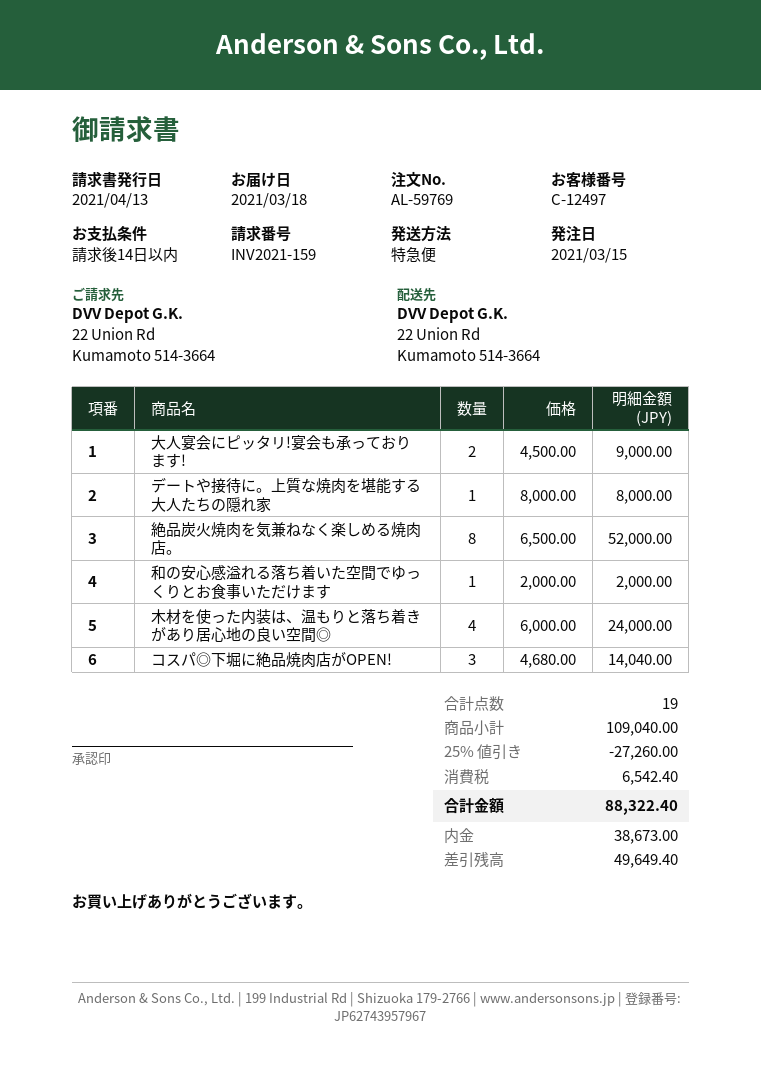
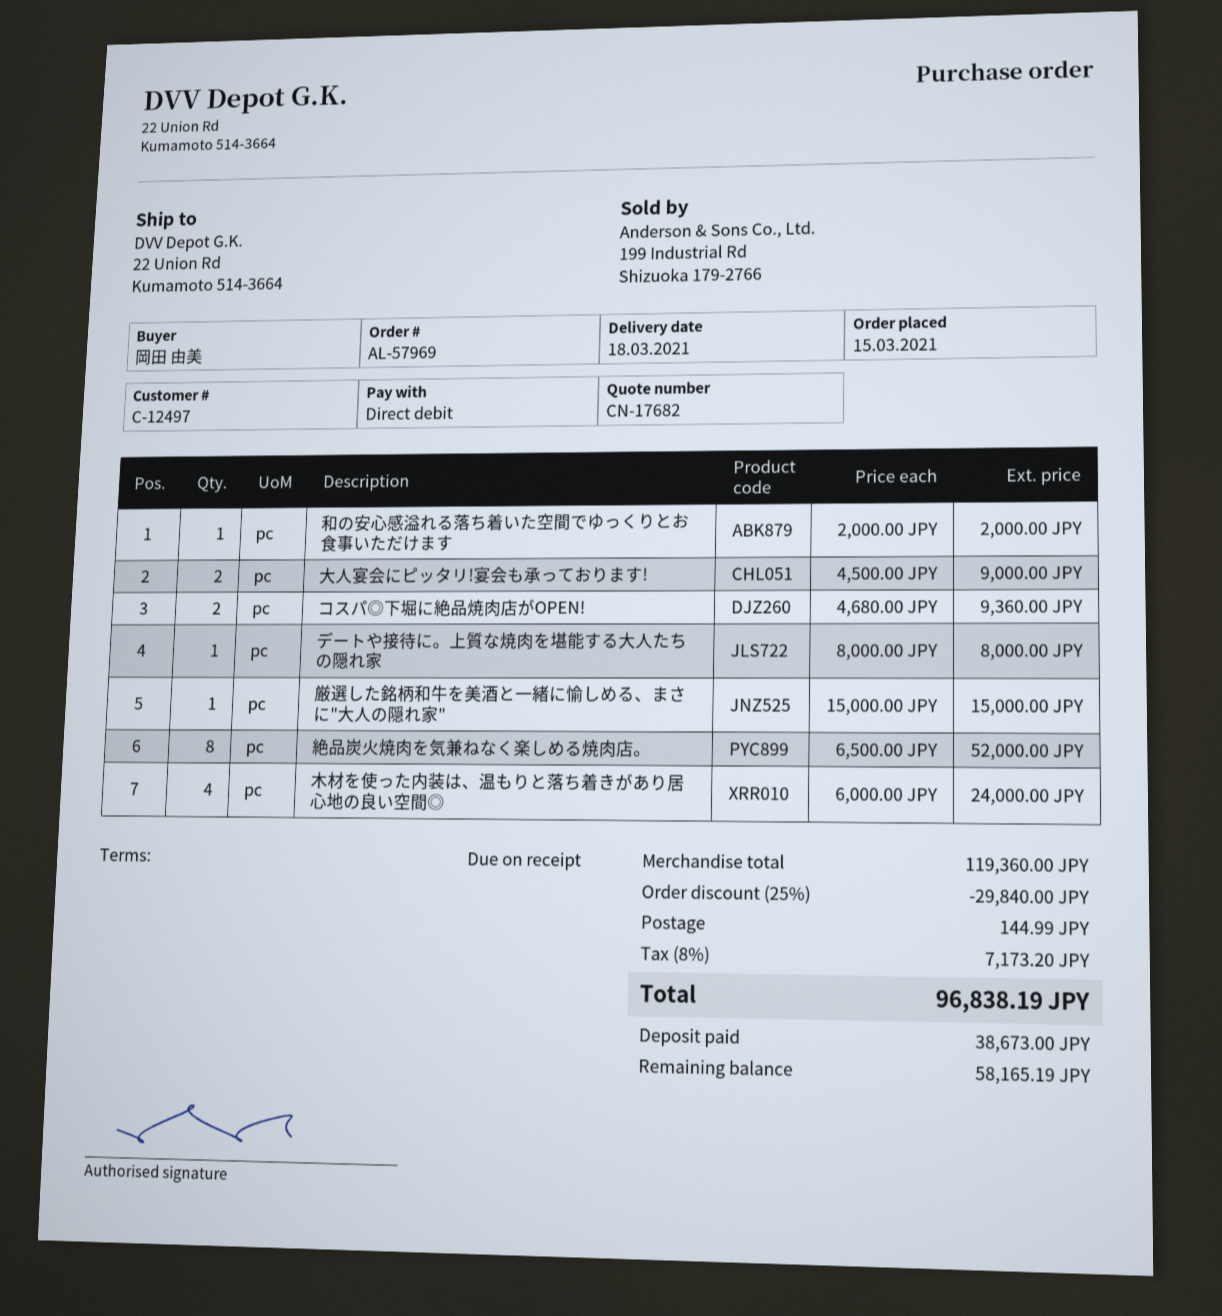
order number: AL-59769 -> AL-57969
payment terms: 14 days -> on receipt
コスパ◎下堀に絶品焼肉店がOPEN!: 3 x 4680.00 = 14040.00 -> 2 x 4680.00 = 9360.00
厳選した銘柄和牛を美酒と一緒に愉しめる、まさに"大人の隠れ家": none -> 1 x 15000.00 = 15000.00
subtotal: 109040.00 -> 119360.00
discount: 25% = 27260.00 -> 25% = 29840.00
shipping: none -> 144.99
tax: 6542.40 -> 7173.20
total: 88322.40 -> 96838.19
balance: 49649.40 -> 58165.19

